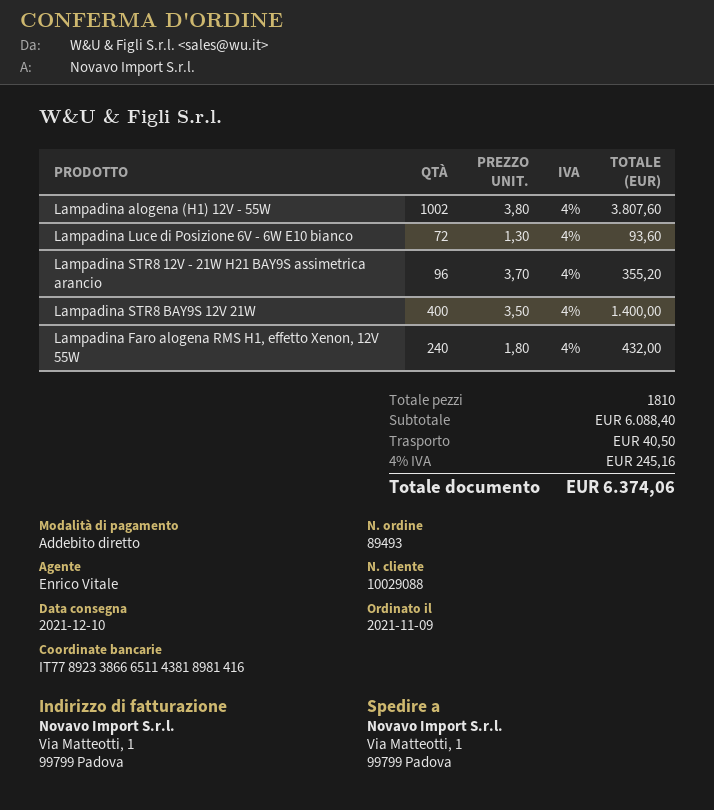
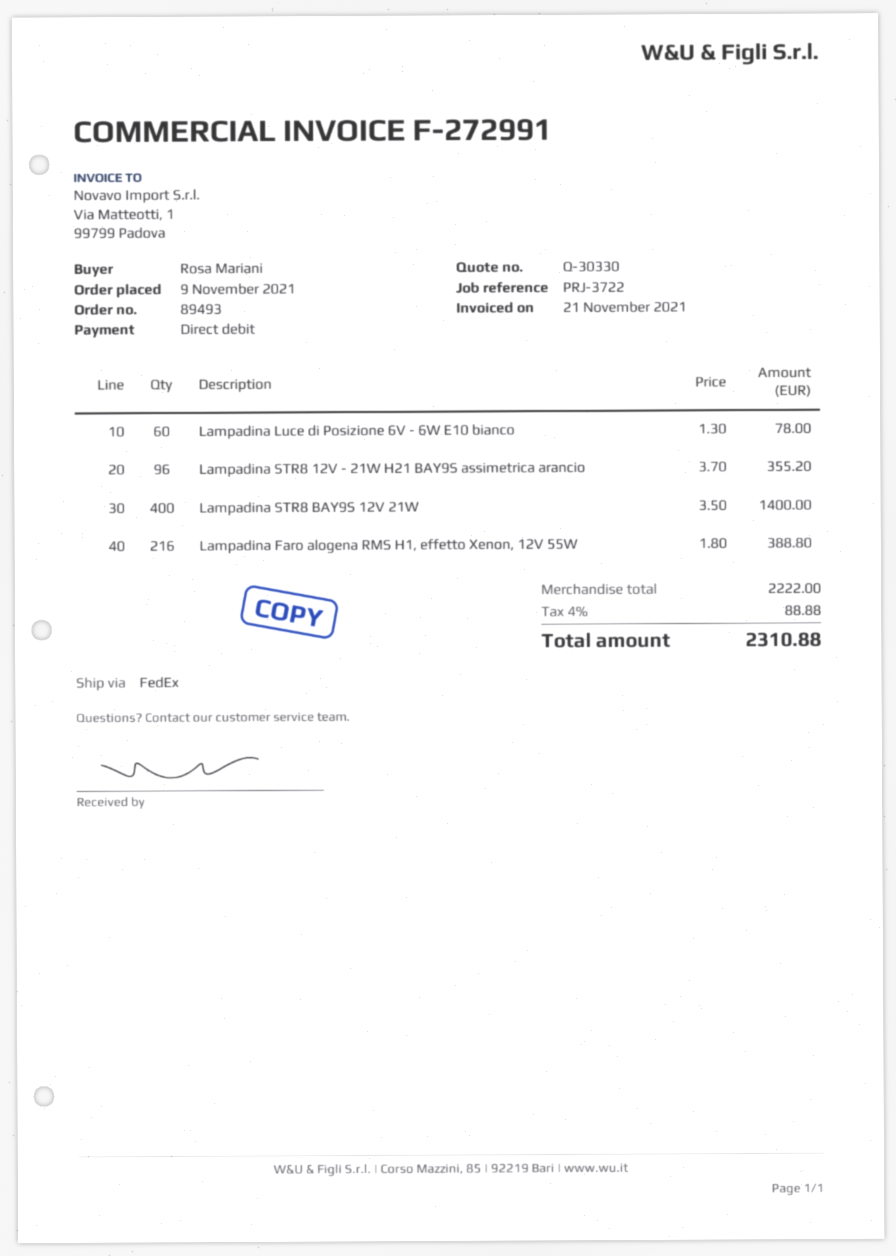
Lampadina alogena (H1) 12V - 55W: 1002 x 3.80 = 3807.60 -> none
Lampadina Luce di Posizione 6V - 6W E10 bianco: 72 x 1.30 = 93.60 -> 60 x 1.30 = 78.00
Lampadina Faro alogena RMS H1, effetto Xenon, 12V 55W: 240 x 1.80 = 432.00 -> 216 x 1.80 = 388.80
subtotal: 6088.40 -> 2222.00
shipping: 40.50 -> none
tax: 4% = 245.16 -> 4% = 88.88
total: 6374.06 -> 2310.88

